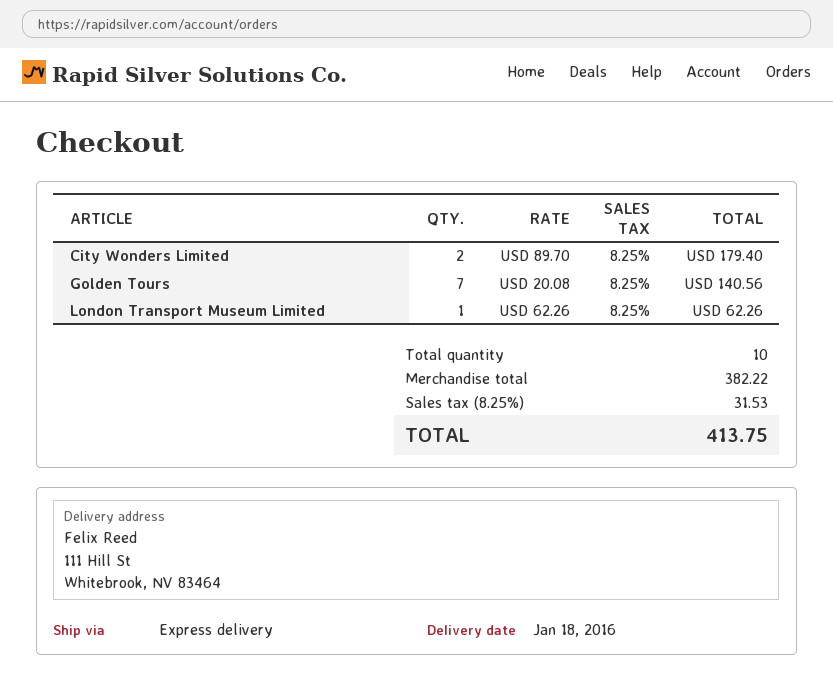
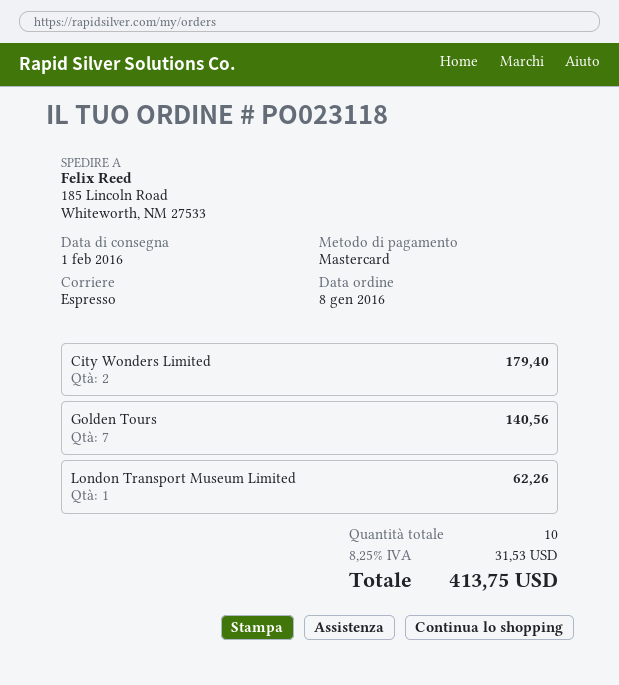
delivery date: 2016-01-18 -> 2016-02-01
ship to: 111 Hill St, Whitebrook, NV 83464 -> 185 Lincoln Road, Whiteworth, NM 27533

